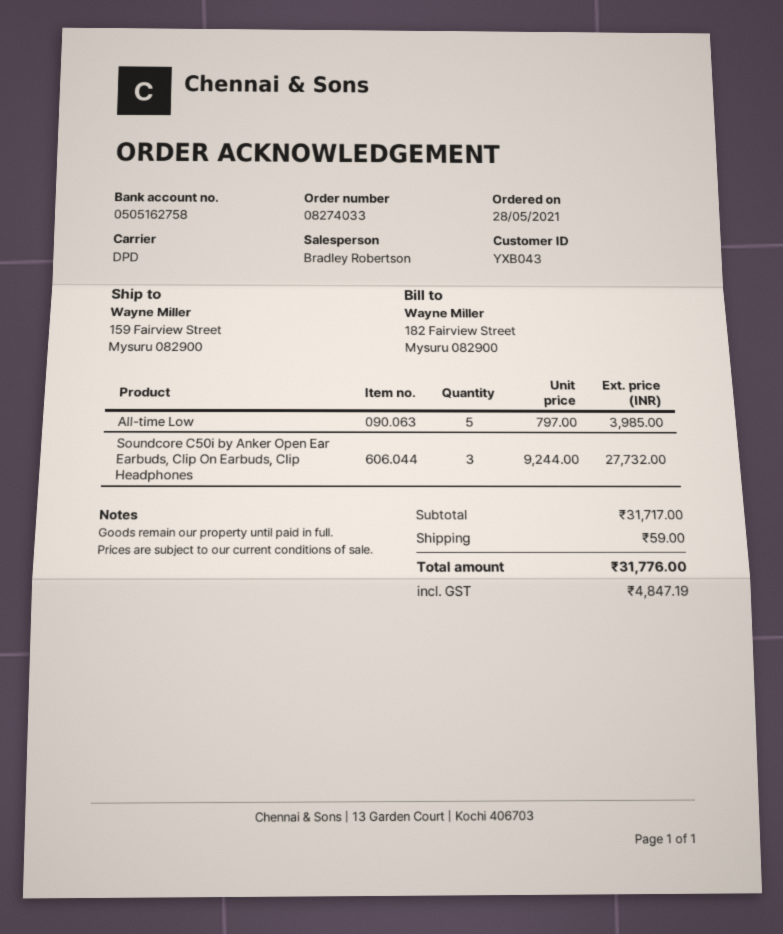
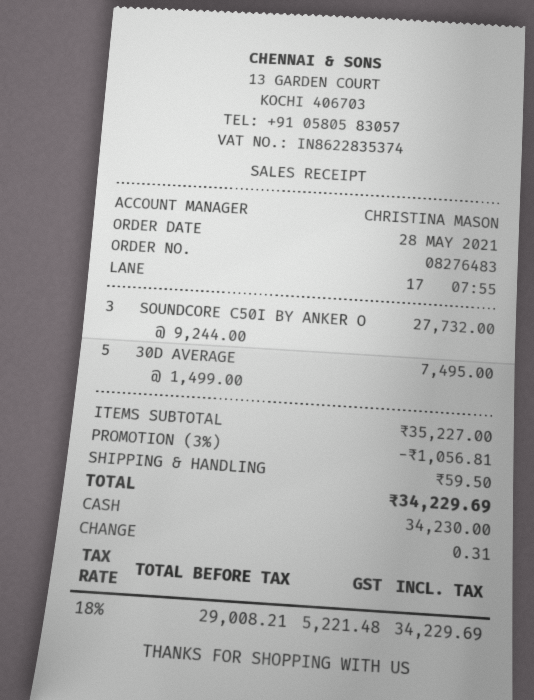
order number: 08274033 -> 08276483
sales rep: Bradley Robertson -> CHRISTINA MASON
All-time Low: 5 x 797.00 = 3985.00 -> none
30D AVERAGE: none -> 5 x 1499.00 = 7495.00
subtotal: 31717.00 -> 35227.00
discount: none -> 3% = 1056.81
shipping: 59.00 -> 59.50
tax: 4847.19 -> 5221.48
total: 31776.00 -> 34229.69

